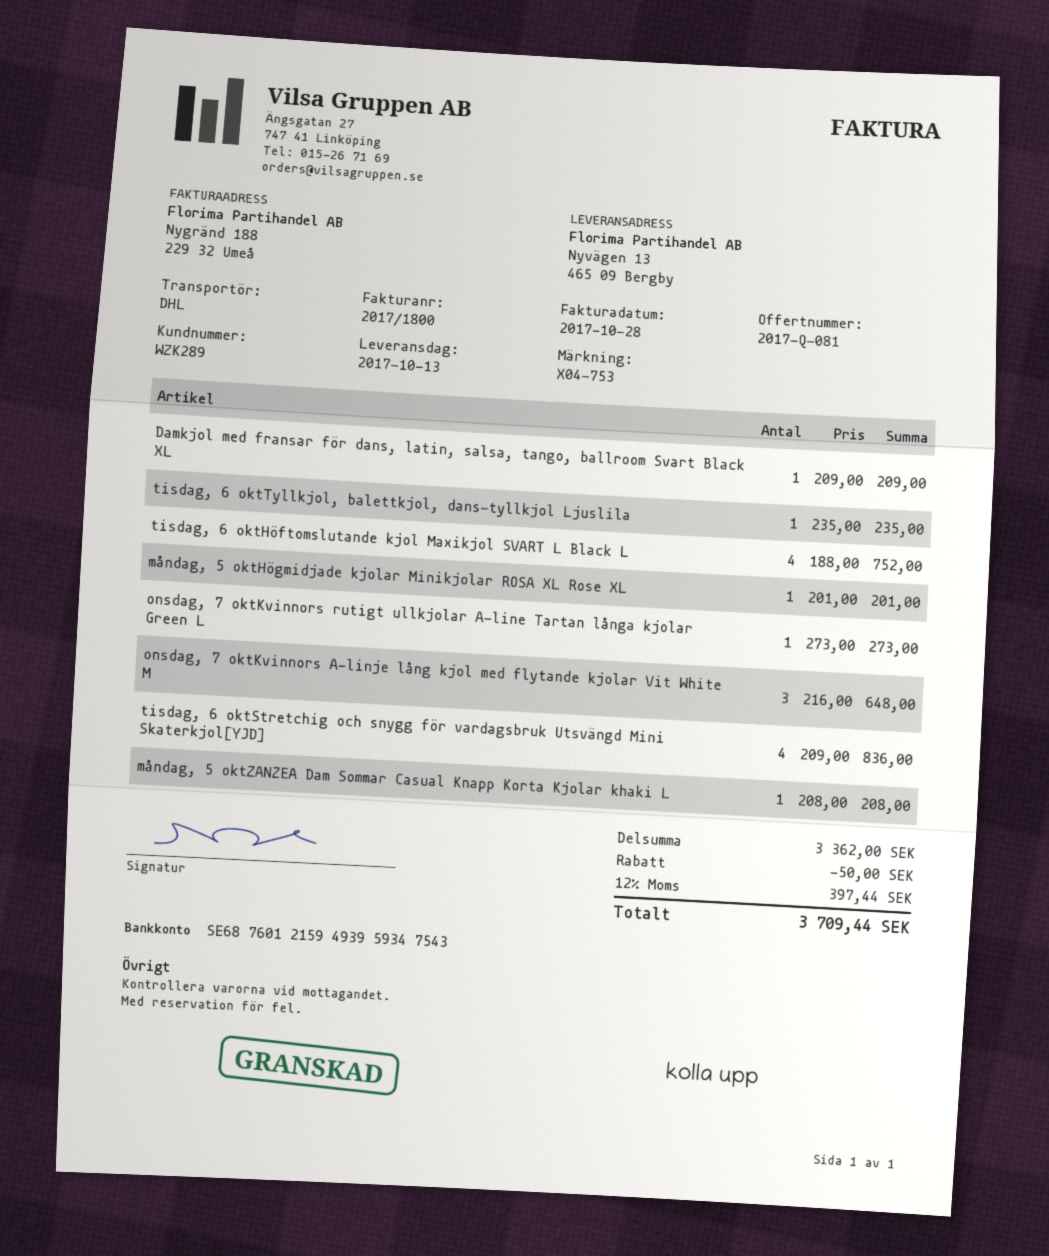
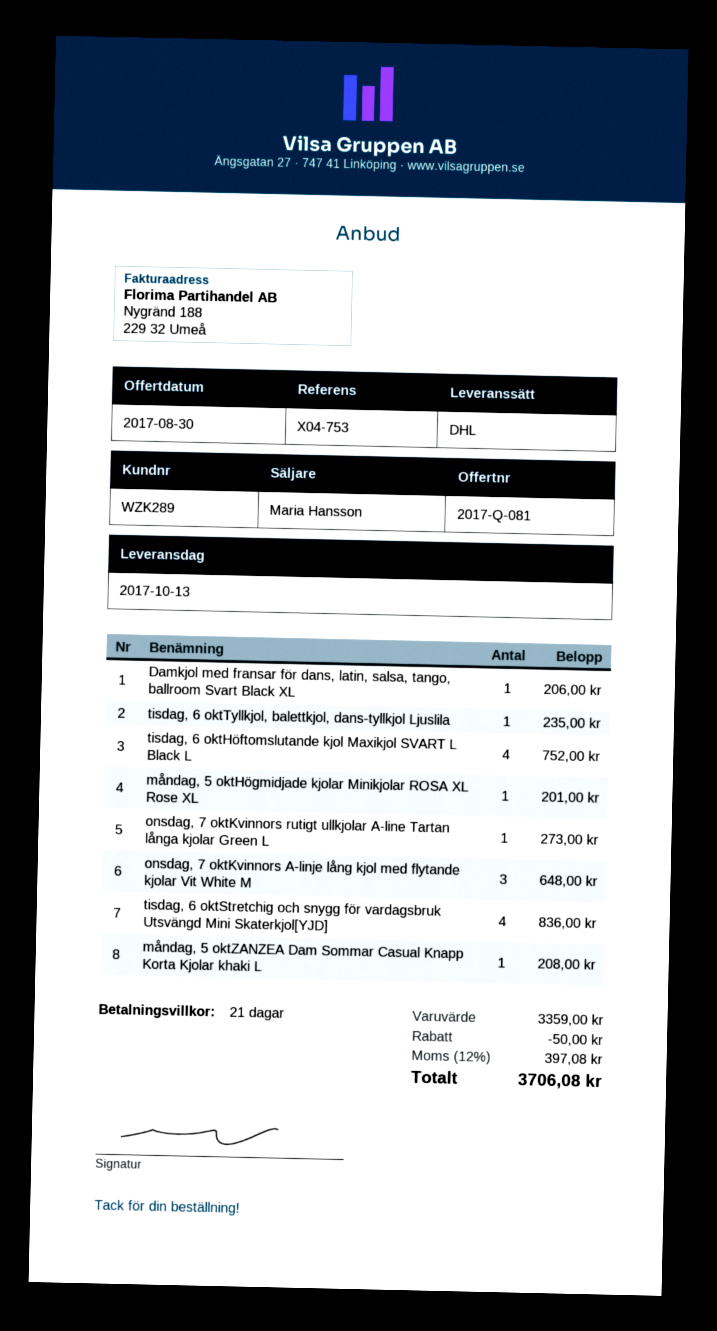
Damkjol med fransar för dans, latin, salsa, tango, ballroom Svart Black XL: 1 for 209.00 -> 1 for 206.00
subtotal: 3362.00 -> 3359.00
tax: 12% = 397.44 -> 12% = 397.08
total: 3709.44 -> 3706.08

